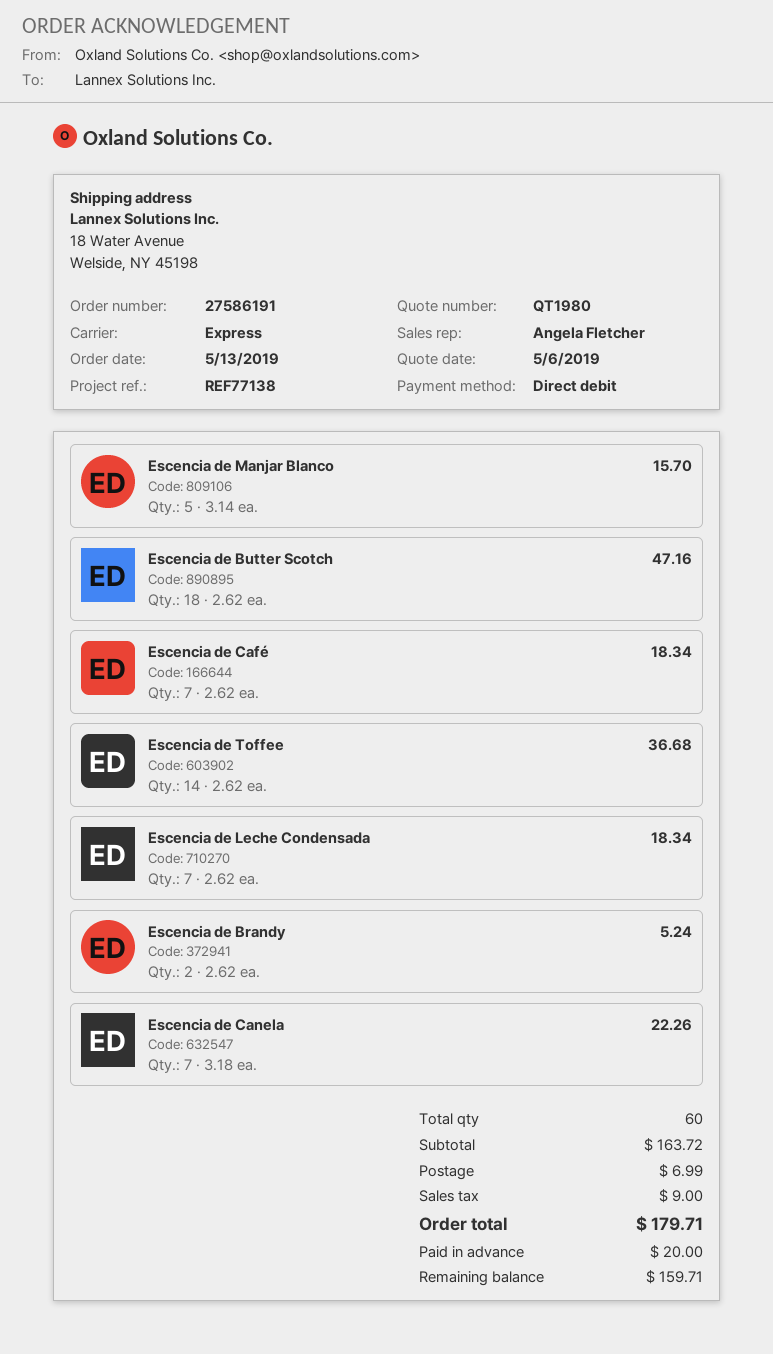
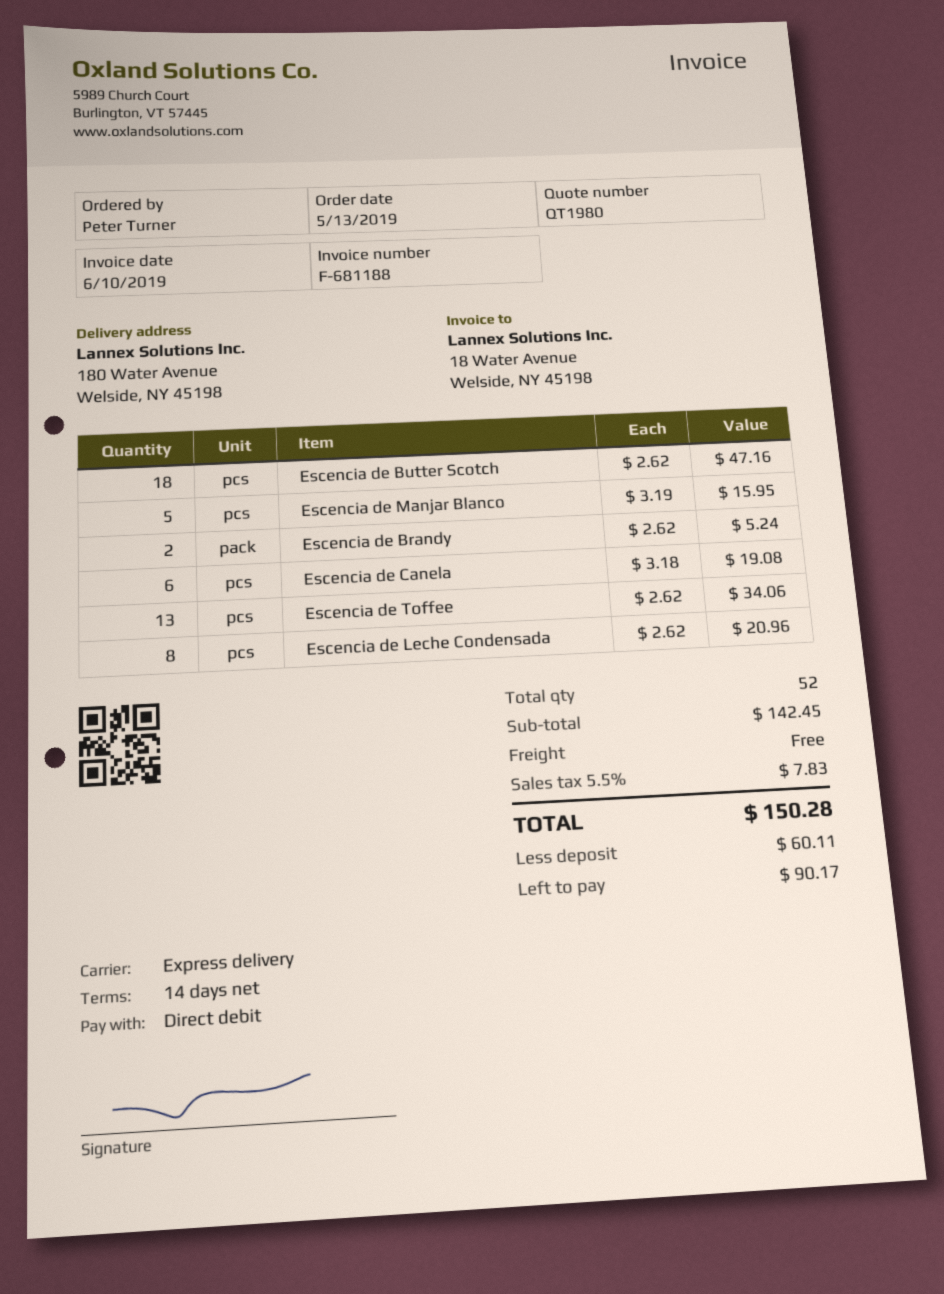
ship to: 18 Water Avenue, Welside, NY 45198 -> 180 Water Avenue, Welside, NY 45198
Escencia de Manjar Blanco: 5 x 3.14 = 15.70 -> 5 x 3.19 = 15.95
Escencia de Café: 7 x 2.62 = 18.34 -> none
Escencia de Toffee: 14 x 2.62 = 36.68 -> 13 x 2.62 = 34.06
Escencia de Leche Condensada: 7 x 2.62 = 18.34 -> 8 x 2.62 = 20.96
Escencia de Canela: 7 x 3.18 = 22.26 -> 6 x 3.18 = 19.08
total quantity: 60 -> 52
subtotal: 163.72 -> 142.45
shipping: 6.99 -> 0.00
tax: 9.00 -> 7.83
total: 179.71 -> 150.28
deposit: 20.00 -> 60.11
balance: 159.71 -> 90.17

